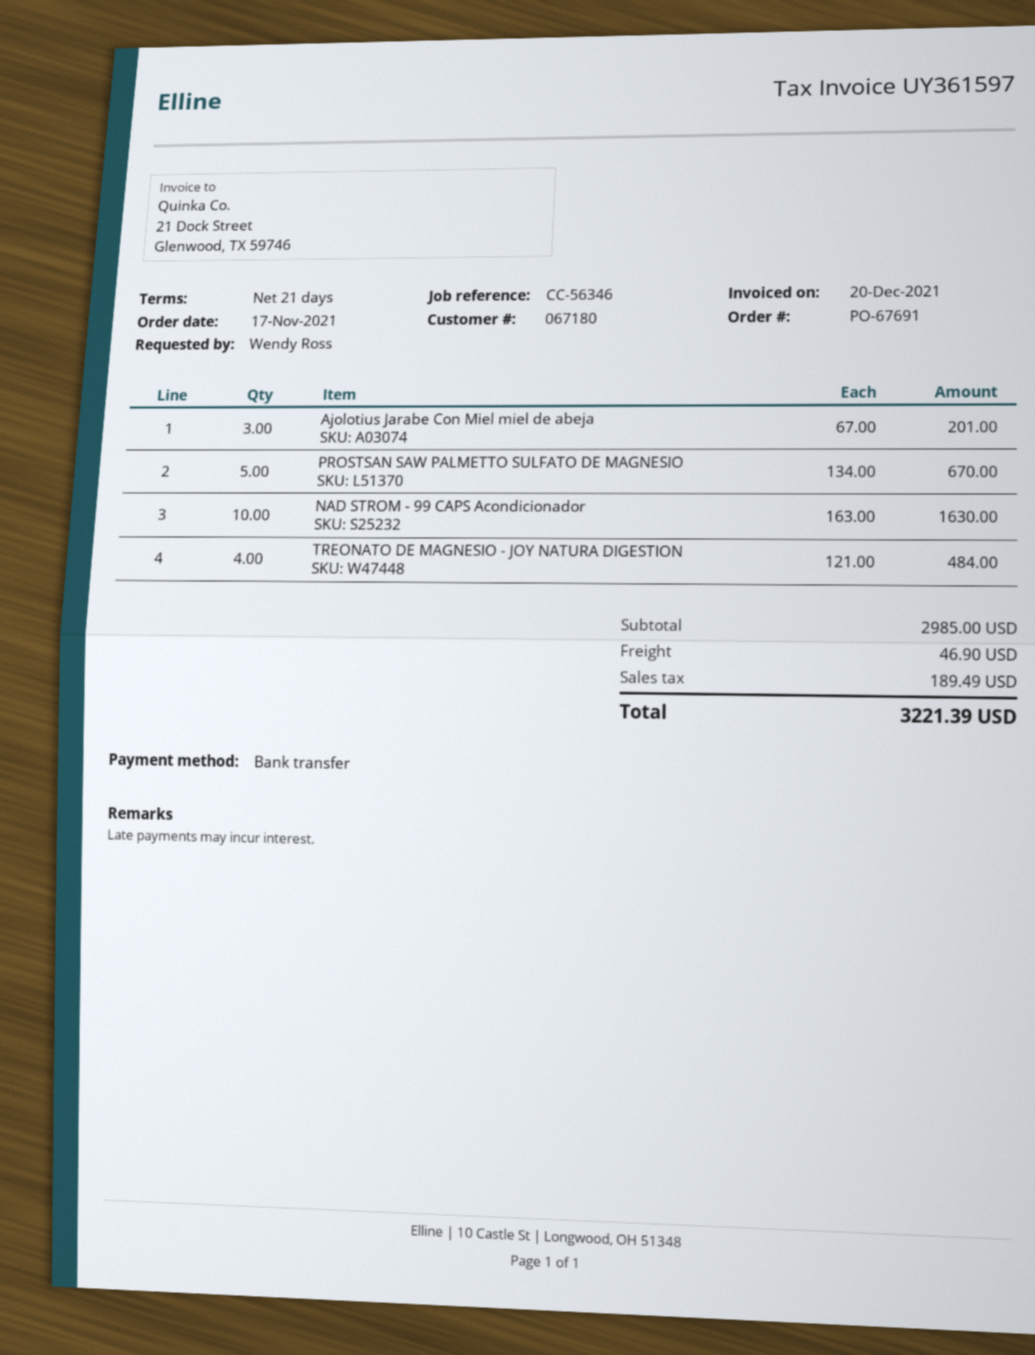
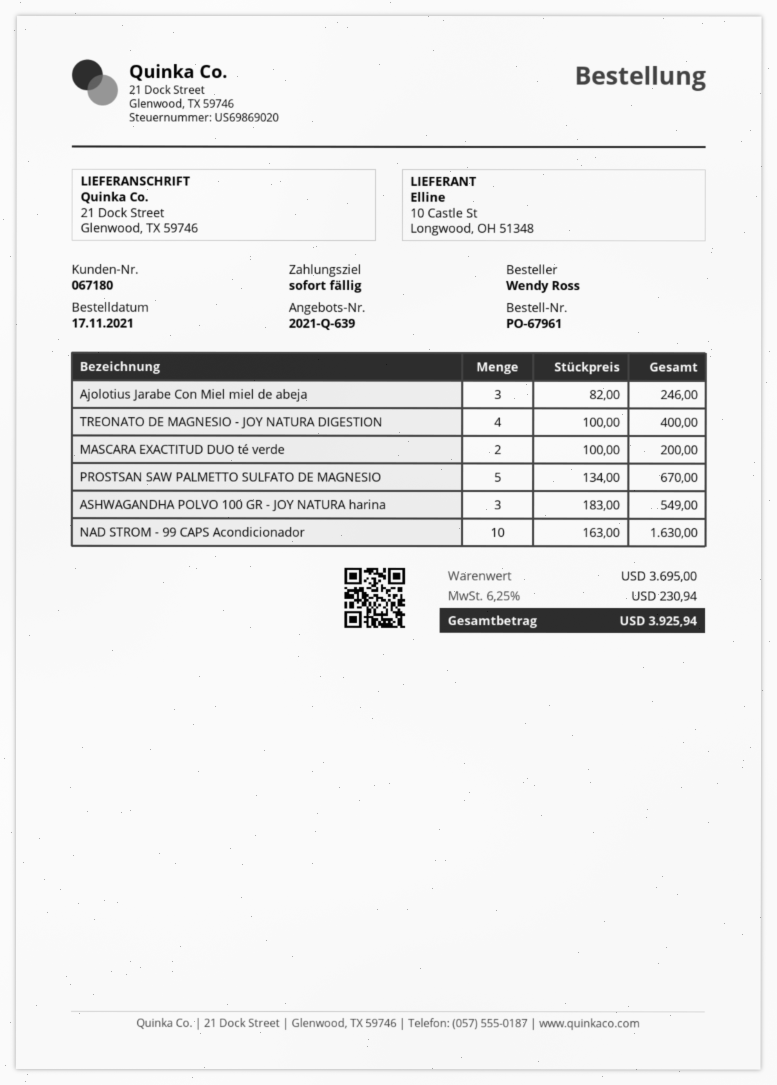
order number: PO-67691 -> PO-67961
payment terms: 21 days -> on receipt
Ajolotius Jarabe Con Miel miel de abeja: 3 x 67.00 = 201.00 -> 3 x 82.00 = 246.00
TREONATO DE MAGNESIO - JOY NATURA DIGESTION: 4 x 121.00 = 484.00 -> 4 x 100.00 = 400.00
MASCARA EXACTITUD DUO té verde: none -> 2 x 100.00 = 200.00
ASHWAGANDHA POLVO 100 GR - JOY NATURA harina: none -> 3 x 183.00 = 549.00
subtotal: 2985.00 -> 3695.00
shipping: 46.90 -> none
tax: 189.49 -> 230.94
total: 3221.39 -> 3925.94

